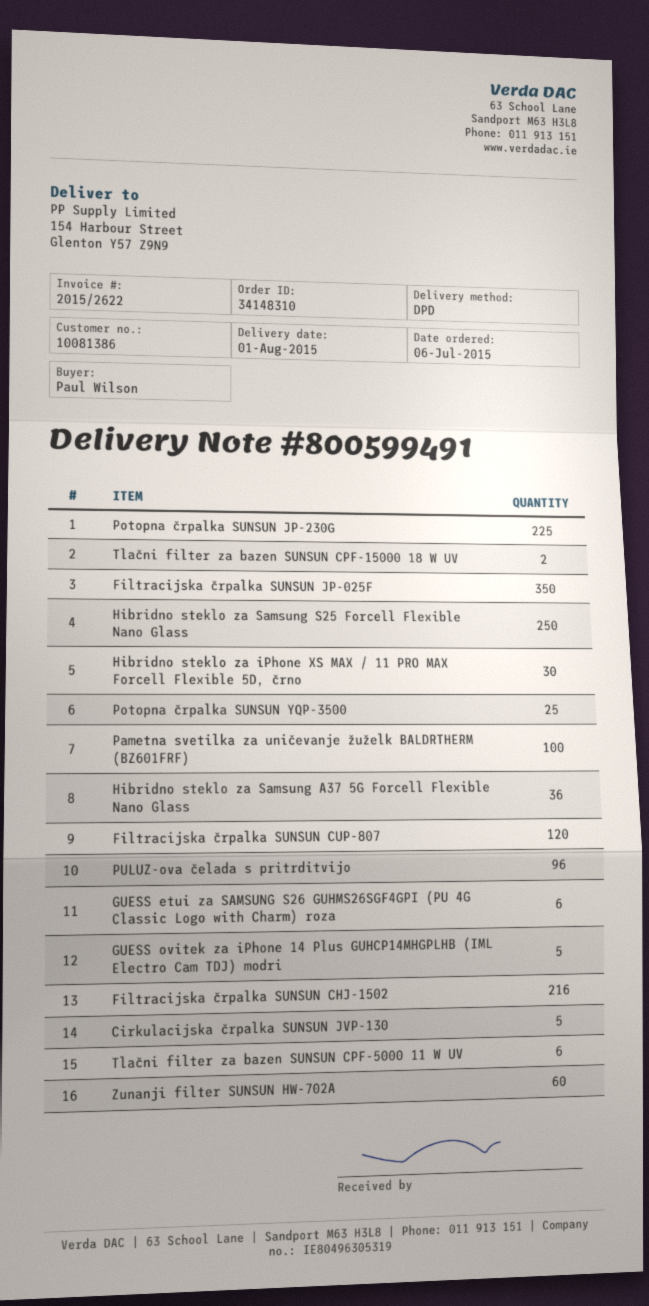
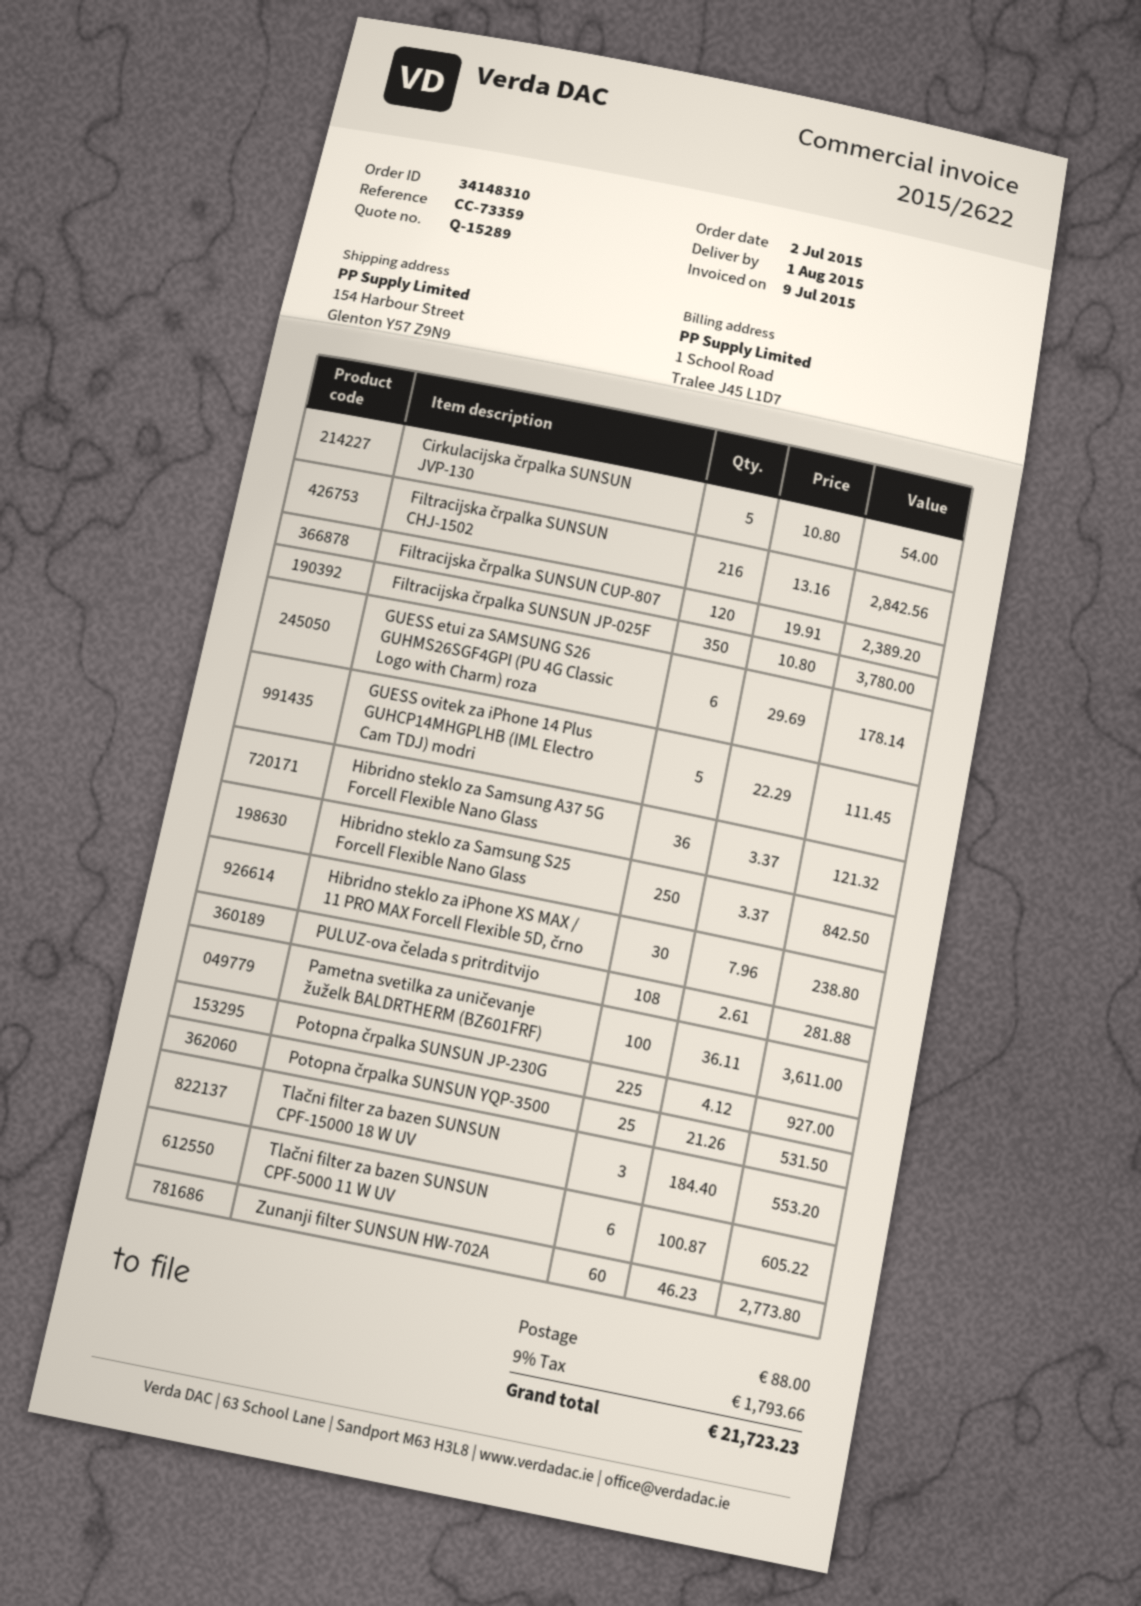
order date: 2015-07-06 -> 2015-07-02
Tlačni filter za bazen SUNSUN CPF-15000 18 W UV: 2 -> 3
PULUZ-ova čelada s pritrditvijo: 96 -> 108

